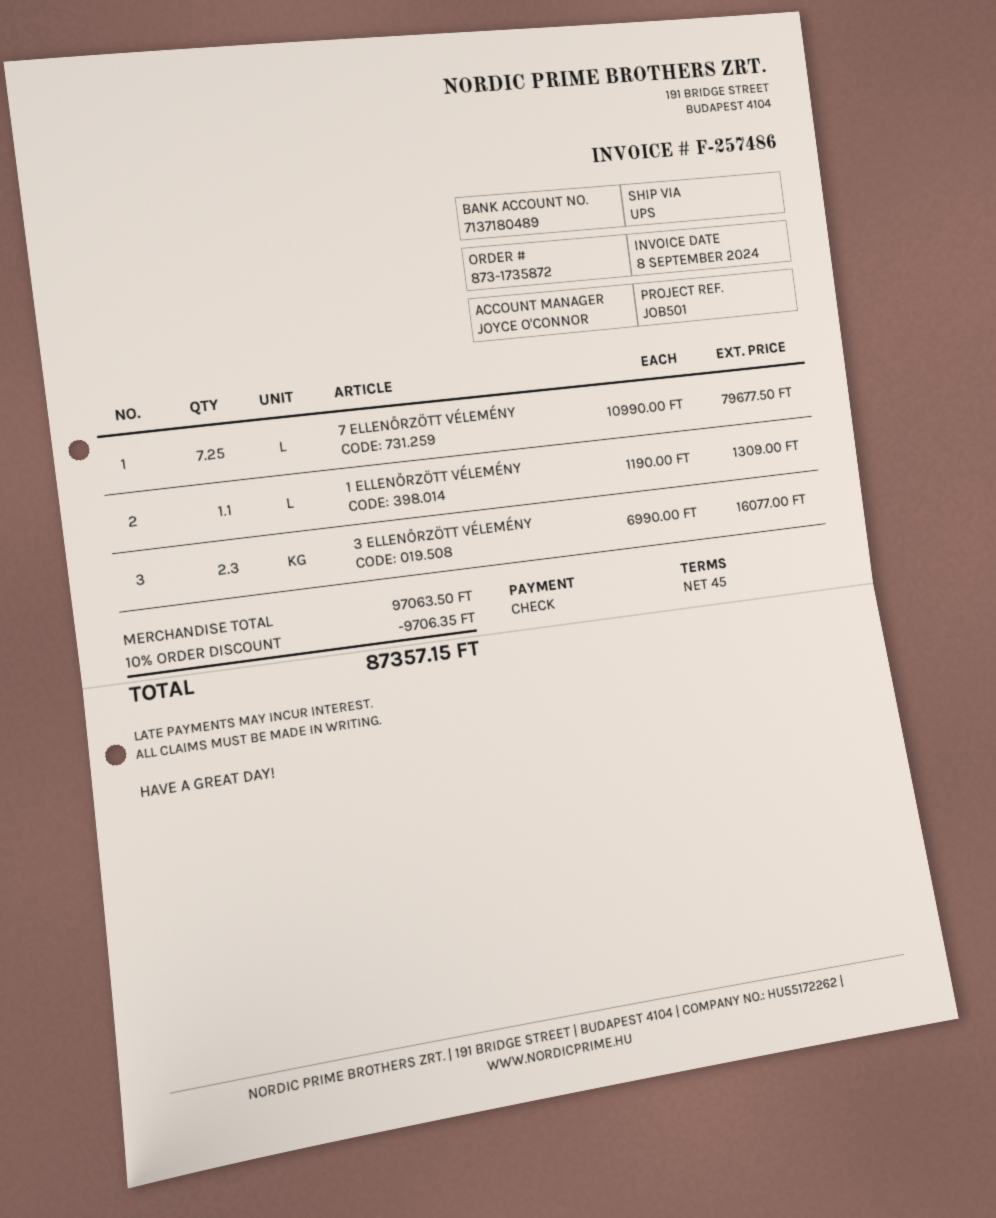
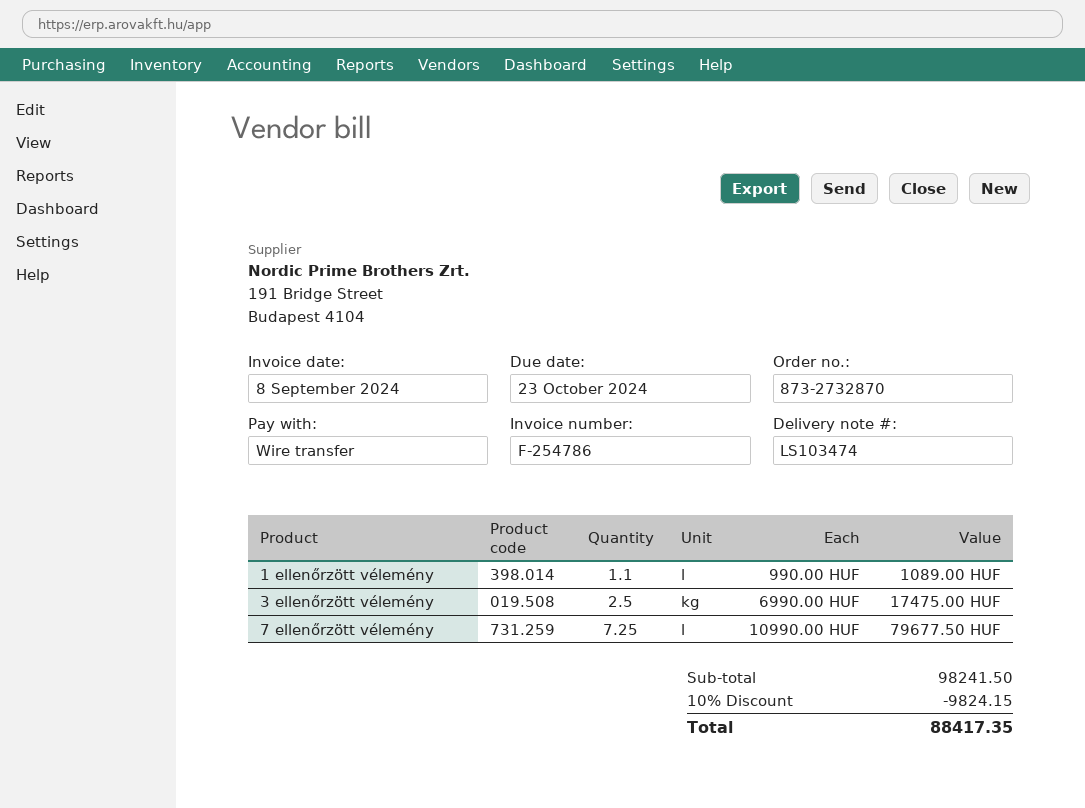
order number: 873-1735872 -> 873-2732870
invoice number: F-257486 -> F-254786
payment method: cheque -> bank transfer
1 ELLENŐRZÖTT VÉLEMÉNY: 1.1 x 1190.00 = 1309.00 -> 1.1 x 990.00 = 1089.00
3 ELLENŐRZÖTT VÉLEMÉNY: 2.3 x 6990.00 = 16077.00 -> 2.5 x 6990.00 = 17475.00
subtotal: 97063.50 -> 98241.50
discount: 10% = 9706.35 -> 10% = 9824.15
total: 87357.15 -> 88417.35

